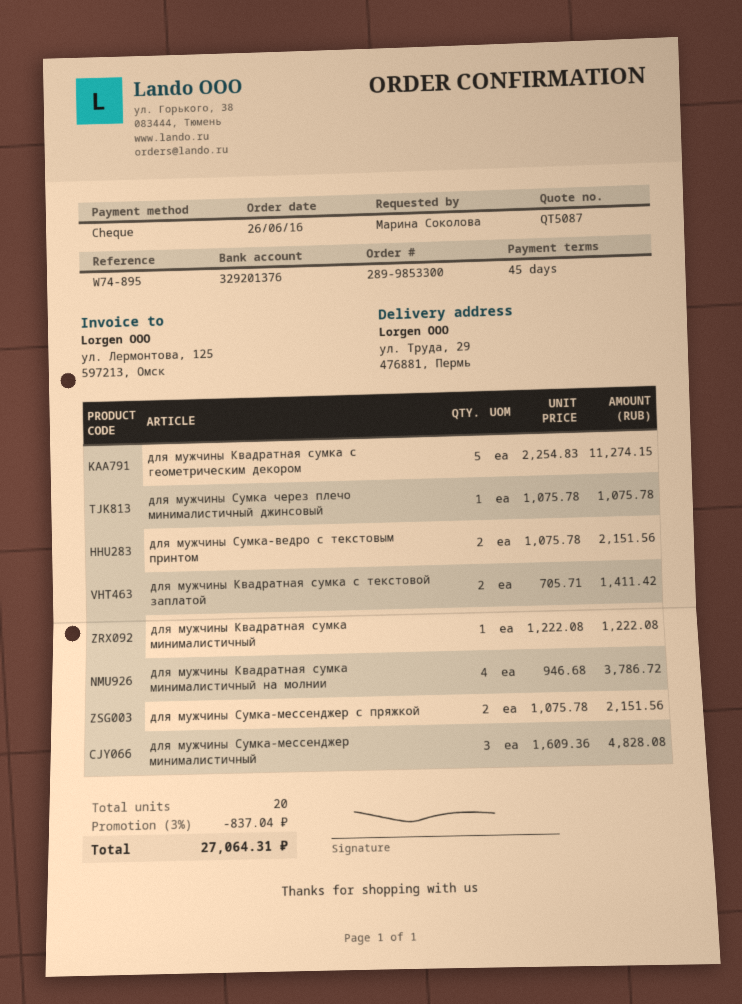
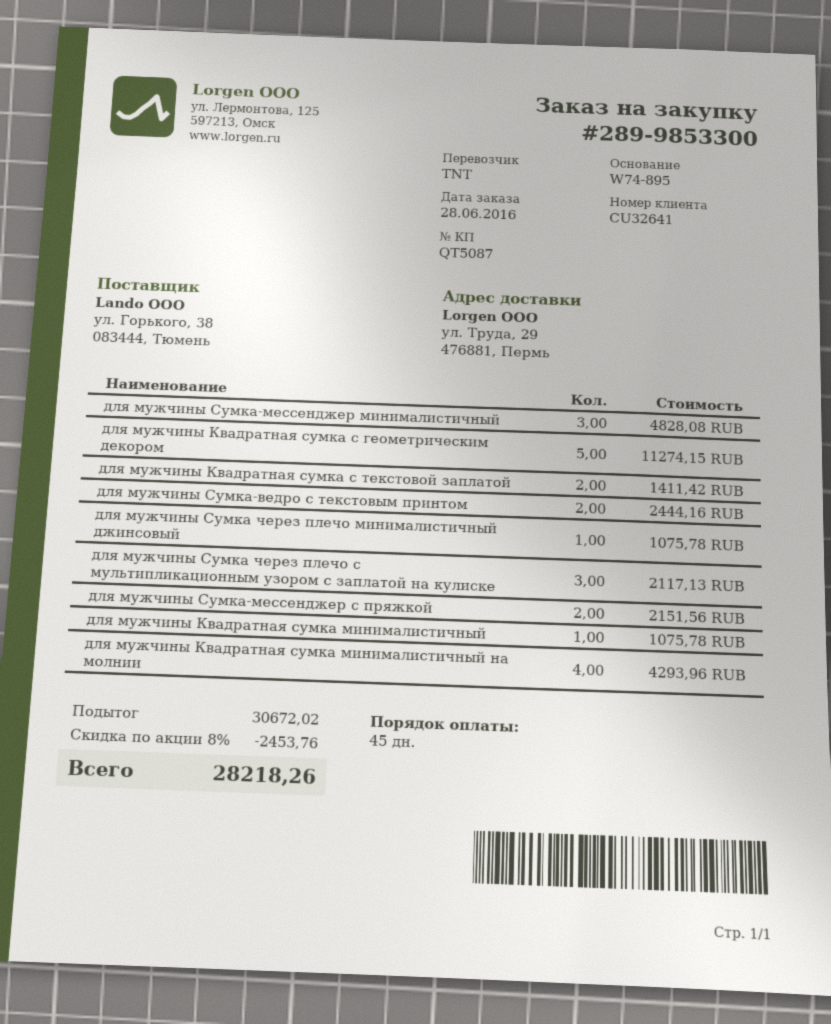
order date: 2016-06-26 -> 2016-06-28
для мужчины Сумка-ведро с текстовым принтом: 2 for 2151.56 -> 2 for 2444.16
для мужчины Квадратная сумка минималистичный: 1 for 1222.08 -> 1 for 1075.78
для мужчины Квадратная сумка минималистичный на молнии: 4 for 3786.72 -> 4 for 4293.96
для мужчины Сумка через плечо с мультипликационным узором с заплатой на кулиске: none -> 3 for 2117.13
discount: 3% = 837.04 -> 8% = 2453.76
total: 27064.31 -> 28218.26

